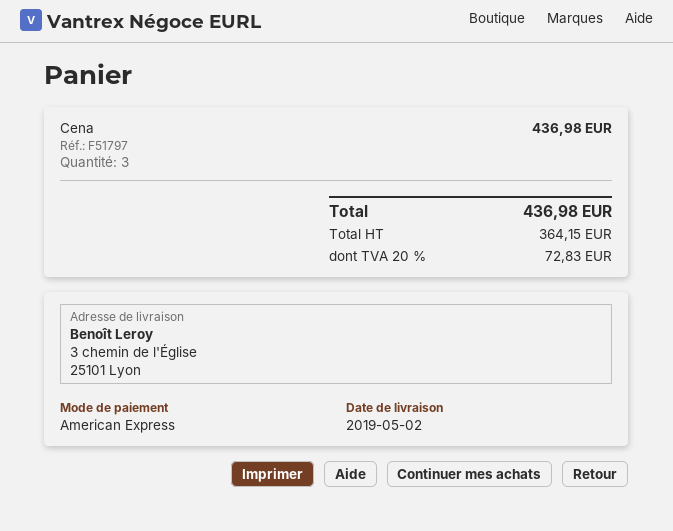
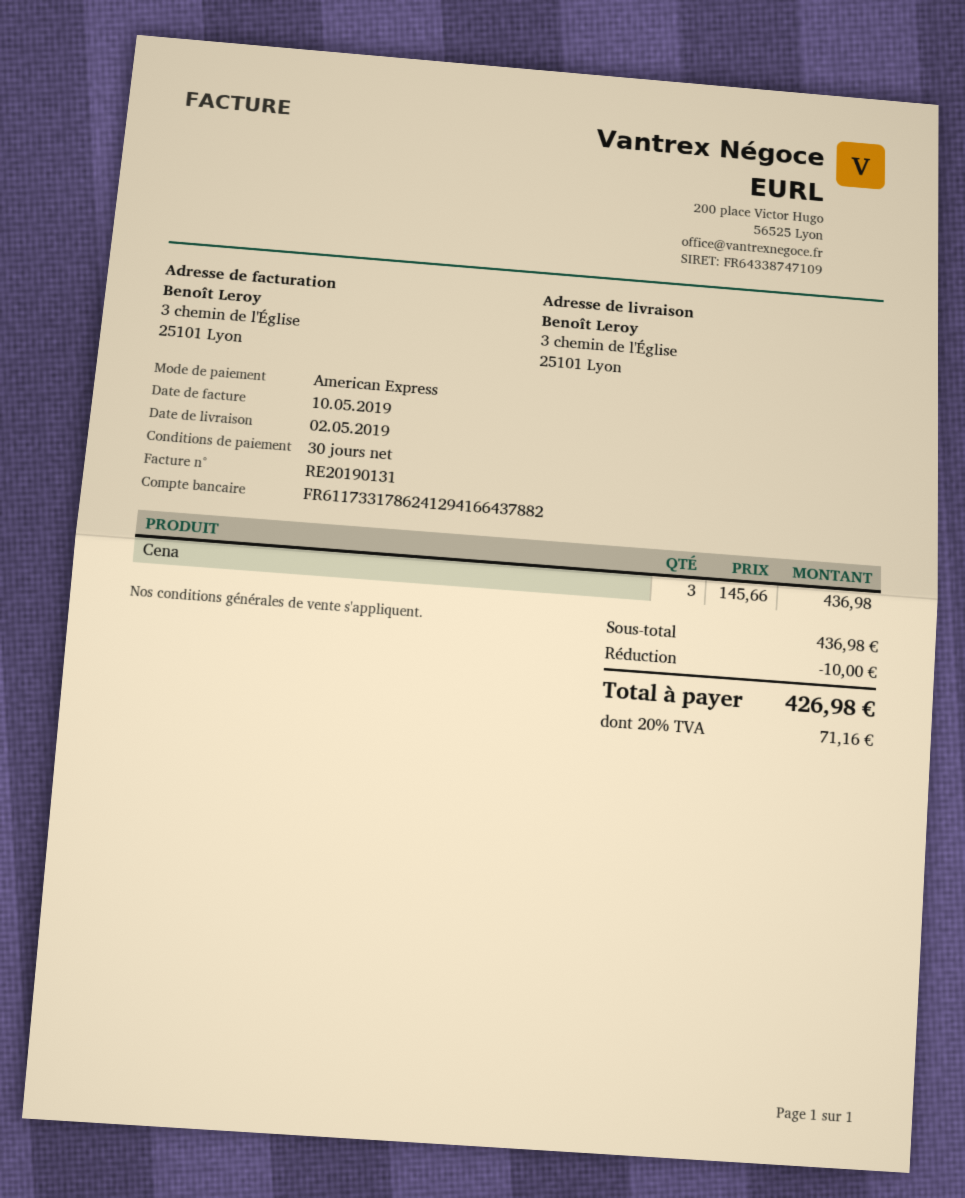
discount: none -> 10.00
tax: 20% = 72.83 -> 20% = 71.16
total: 436.98 -> 426.98

